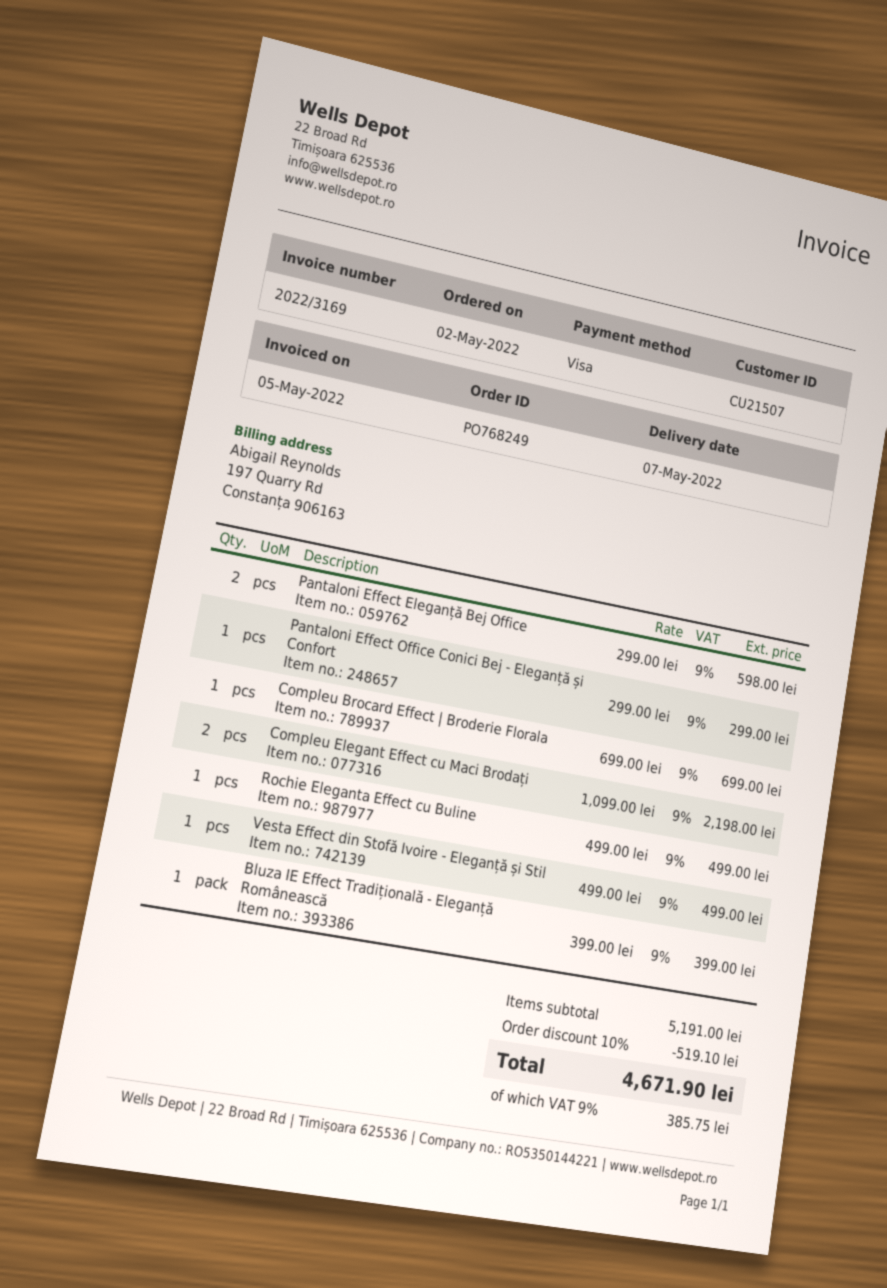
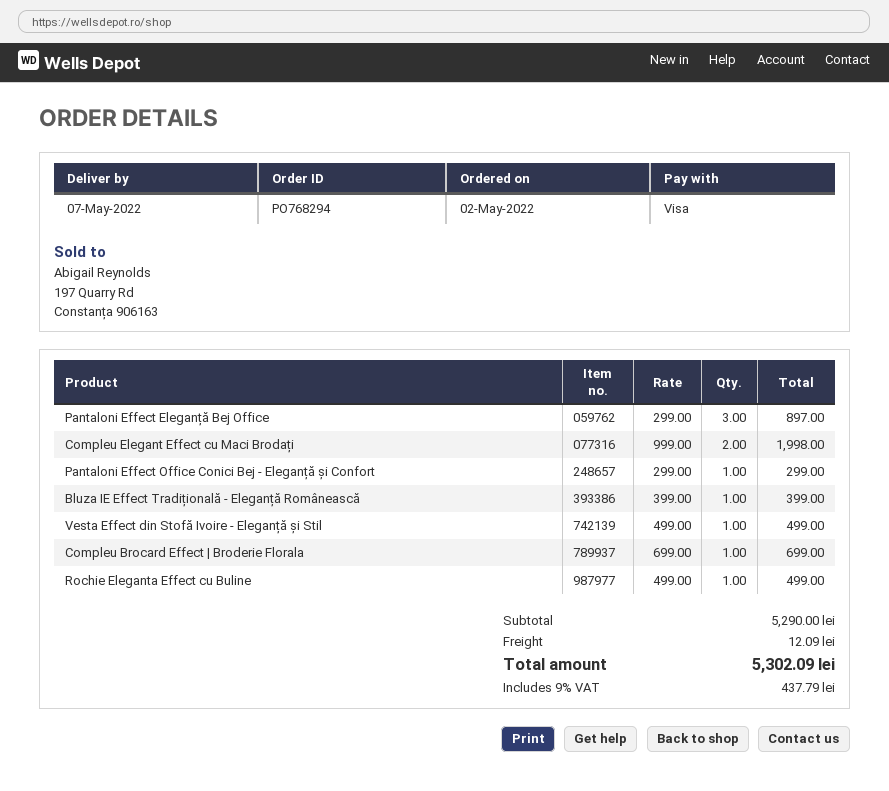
order number: PO768249 -> PO768294
Pantaloni Effect Eleganță Bej Office: 2 x 299.00 = 598.00 -> 3 x 299.00 = 897.00
Compleu Elegant Effect cu Maci Brodați: 2 x 1099.00 = 2198.00 -> 2 x 999.00 = 1998.00
subtotal: 5191.00 -> 5290.00
discount: 10% = 519.10 -> none
shipping: none -> 12.09
tax: 9% = 385.75 -> 9% = 437.79
total: 4671.90 -> 5302.09

